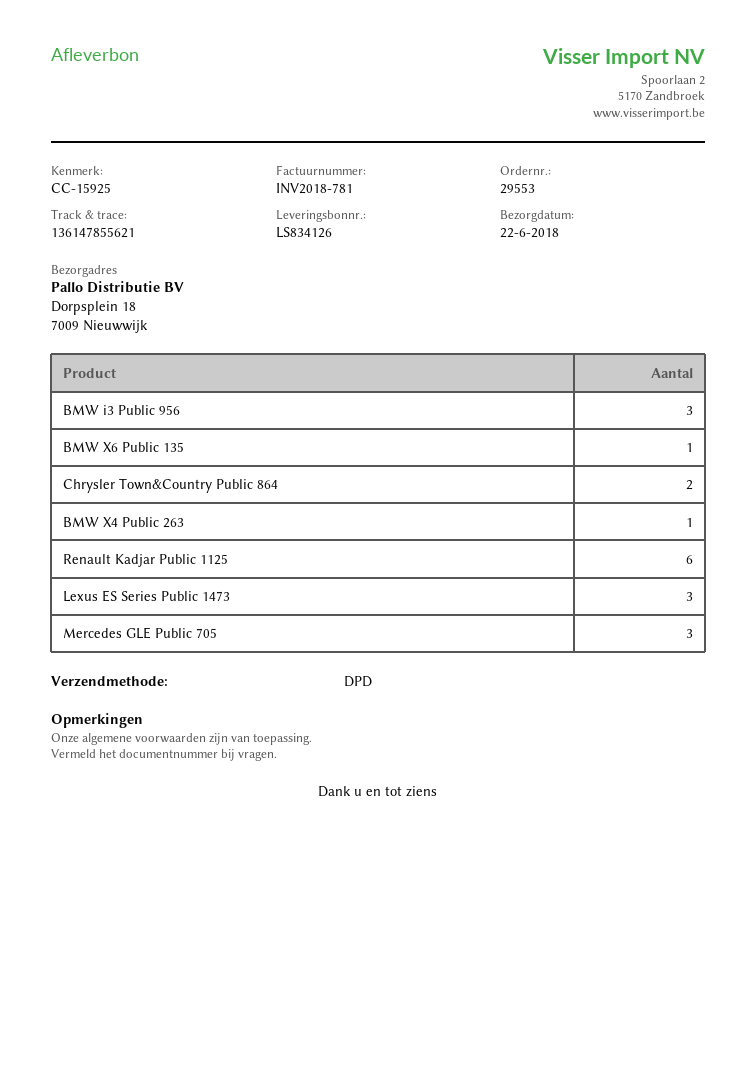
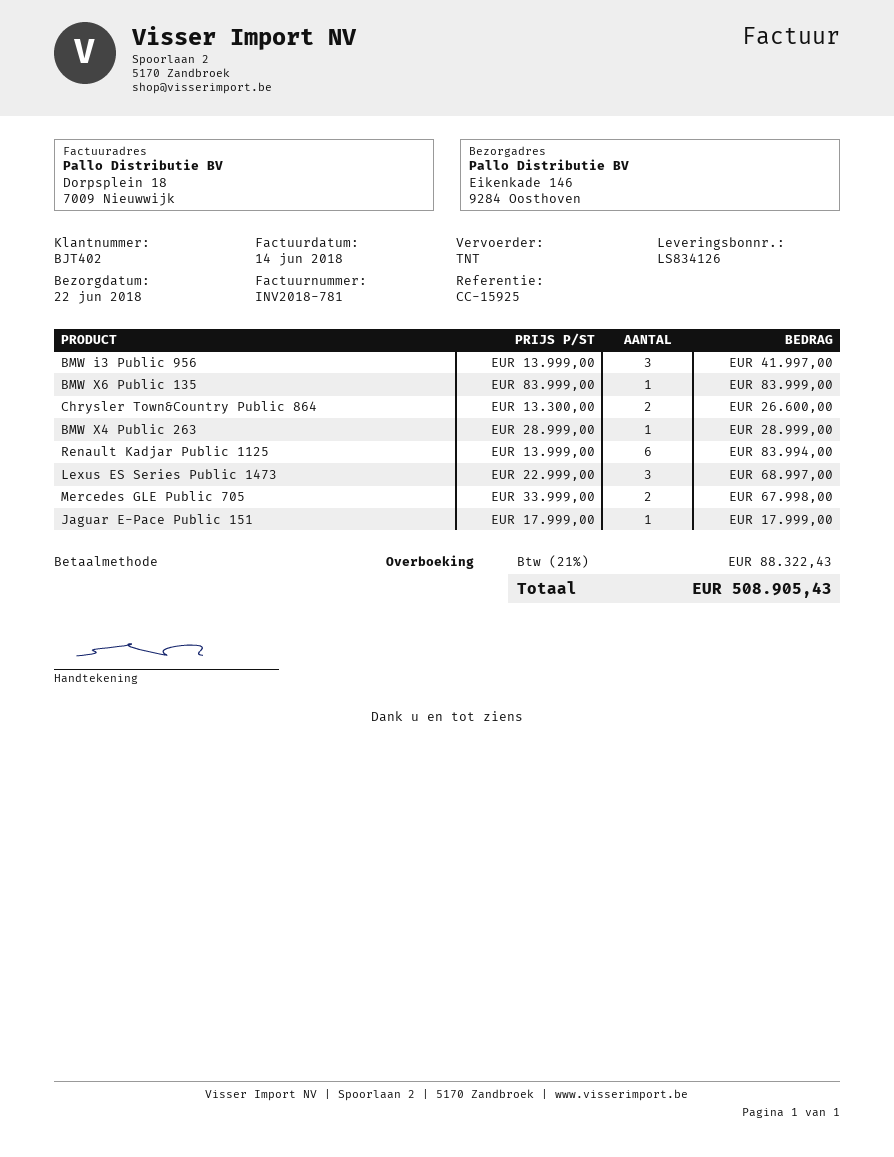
shipping method: DPD -> TNT
ship to: Dorpsplein 18, 7009 Nieuwwijk -> Eikenkade 146, 9284 Oosthoven
Mercedes GLE Public 705: 3 -> 2
Jaguar E-Pace Public 151: none -> 1

